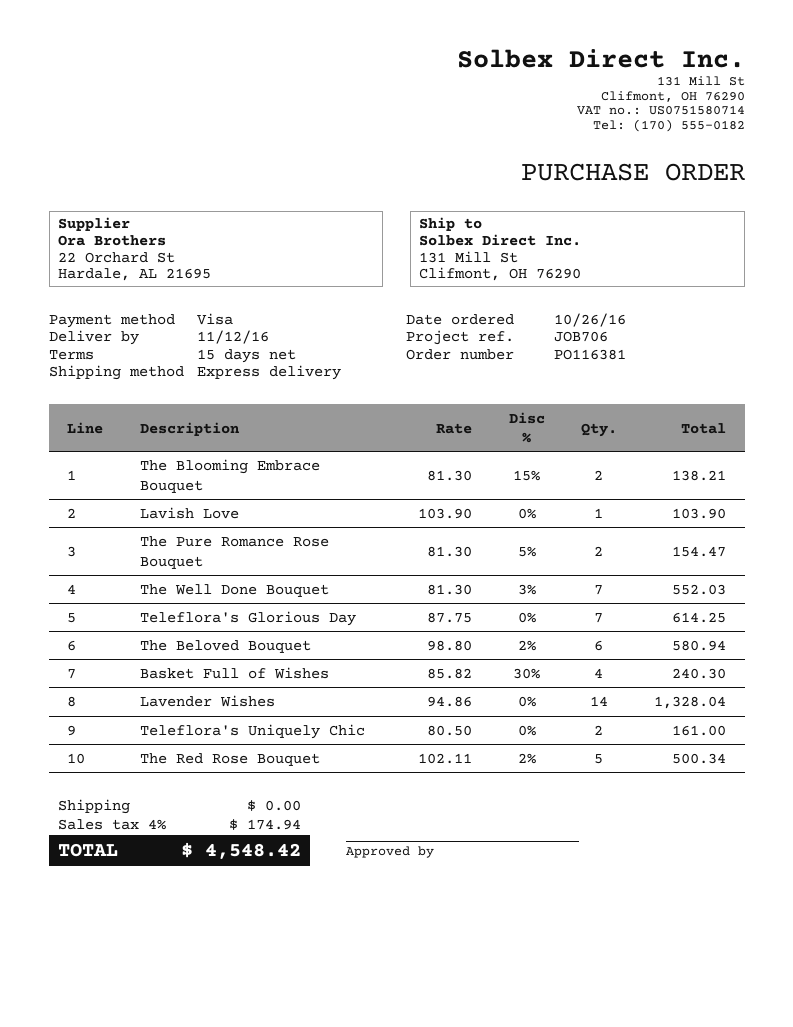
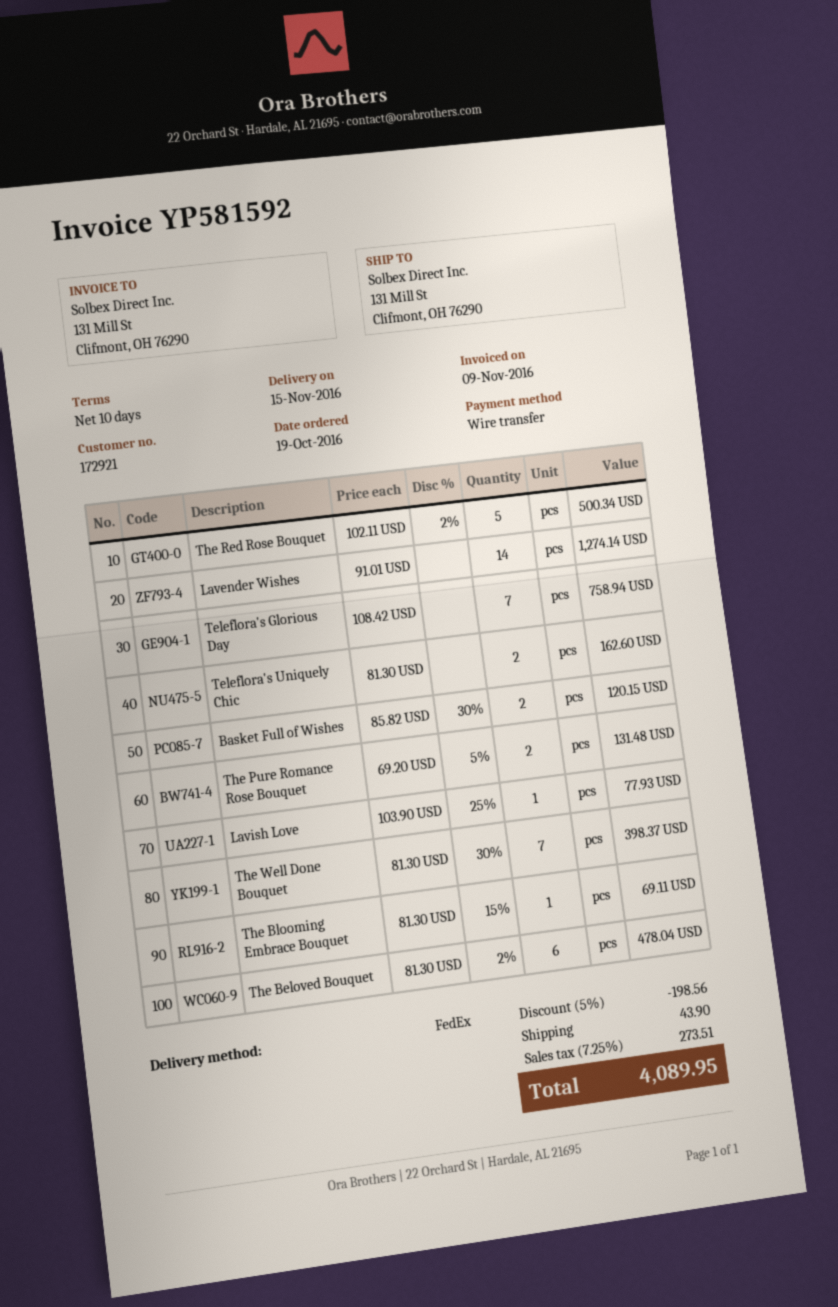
order date: 2016-10-26 -> 2016-10-19
delivery date: 2016-11-12 -> 2016-11-15
payment terms: 15 days -> 10 days
payment method: Visa -> bank transfer
shipping method: express -> FedEx
The Blooming Embrace Bouquet: 2 x 81.30 - 15% = 138.21 -> 1 x 81.30 - 15% = 69.11
Lavish Love: 1 x 103.90 = 103.90 -> 1 x 103.90 - 25% = 77.93
The Pure Romance Rose Bouquet: 2 x 81.30 - 5% = 154.47 -> 2 x 69.20 - 5% = 131.48
The Well Done Bouquet: 7 x 81.30 - 3% = 552.03 -> 7 x 81.30 - 30% = 398.37
Teleflora's Glorious Day: 7 x 87.75 = 614.25 -> 7 x 108.42 = 758.94
The Beloved Bouquet: 6 x 98.80 - 2% = 580.94 -> 6 x 81.30 - 2% = 478.04
Basket Full of Wishes: 4 x 85.82 - 30% = 240.30 -> 2 x 85.82 - 30% = 120.15
Lavender Wishes: 14 x 94.86 = 1328.04 -> 14 x 91.01 = 1274.14
Teleflora's Uniquely Chic: 2 x 80.50 = 161.00 -> 2 x 81.30 = 162.60
discount: none -> 5% = 198.56
shipping: 0.00 -> 43.90
tax: 4% = 174.94 -> 7.25% = 273.51
total: 4548.42 -> 4089.95

